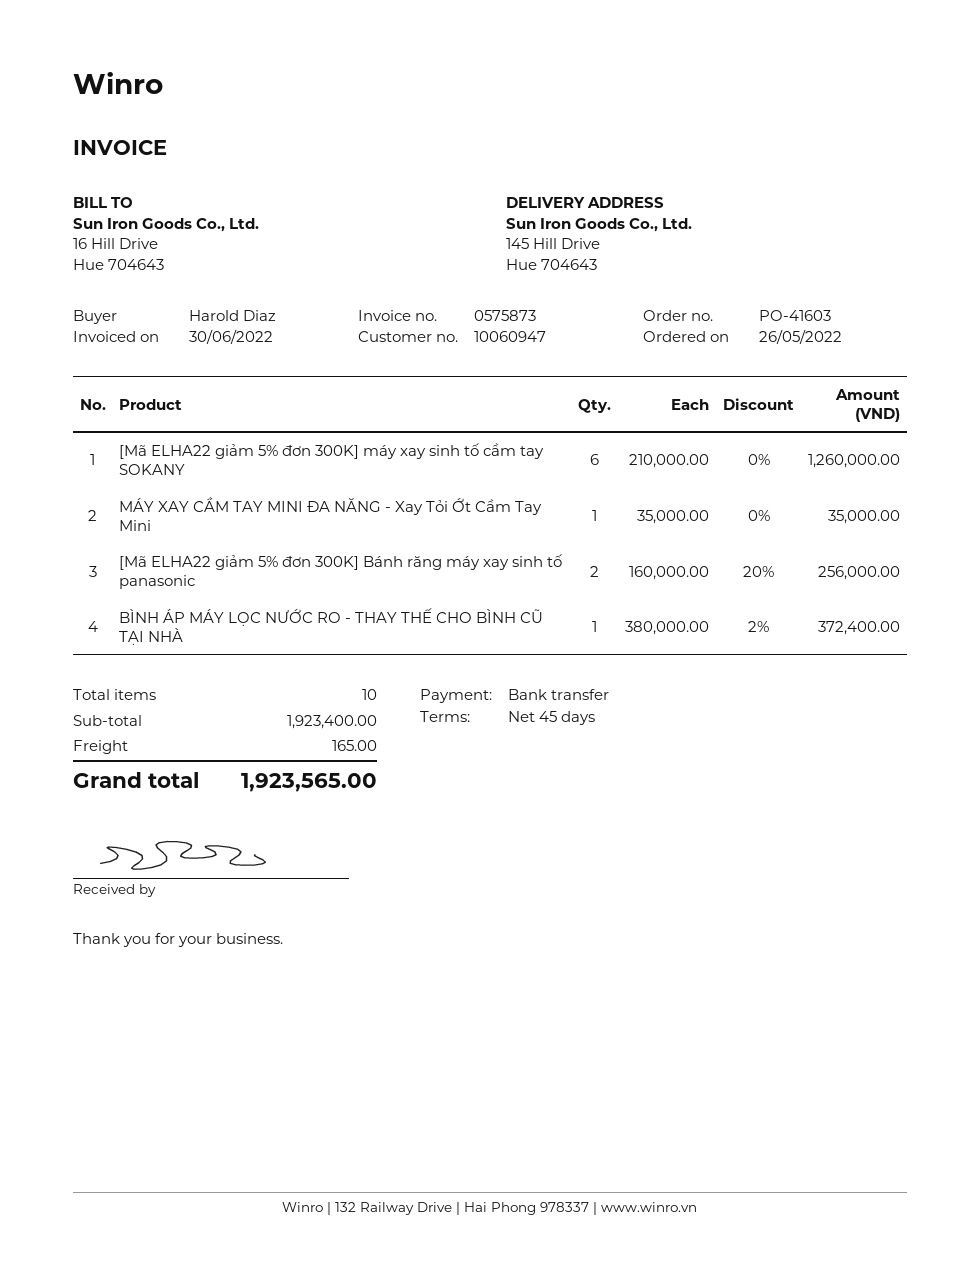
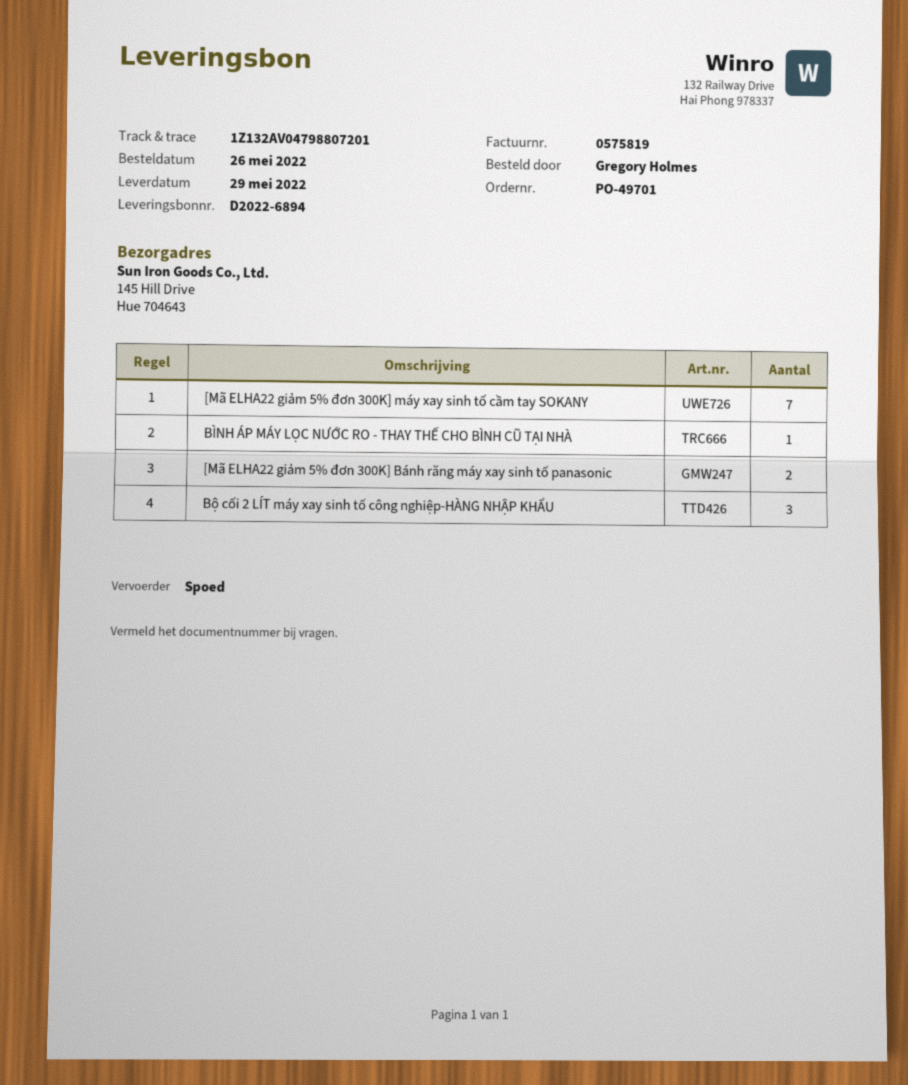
order number: PO-41603 -> PO-49701
invoice number: 0575873 -> 0575819
ordered by: Harold Diaz -> Gregory Holmes
[Mã ELHA22 giảm 5% đơn 300K] máy xay sinh tố cầm tay SOKANY: 6 -> 7
MÁY XAY CẦM TAY MINI ĐA NĂNG - Xay Tỏi Ớt Cầm Tay Mini: 1 -> none
Bộ cối 2 LÍT máy xay sinh tố công nghiệp-HÀNG NHẬP KHẨU: none -> 3

